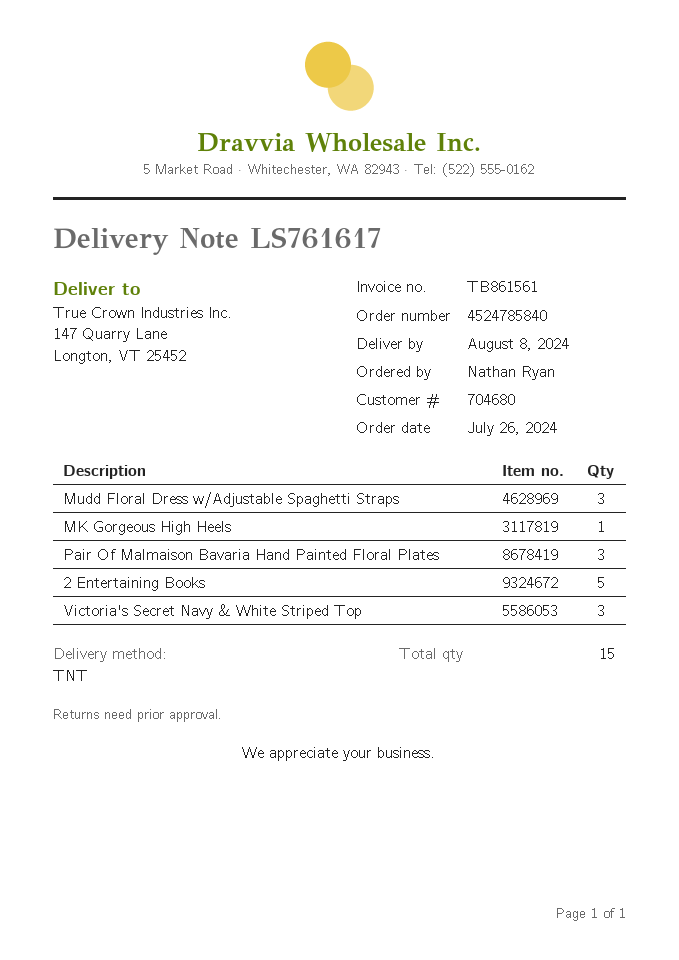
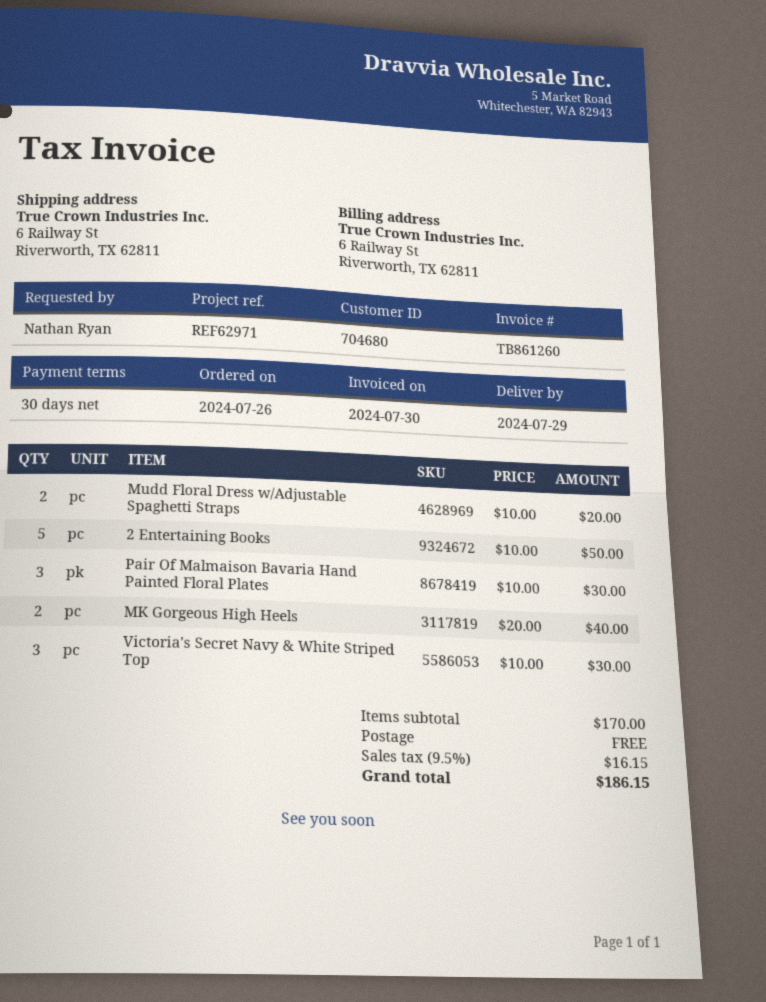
delivery date: 2024-08-08 -> 2024-07-29
invoice number: TB861561 -> TB861260
ship to: 147 Quarry Lane, Longton, VT 25452 -> 6 Railway St, Riverworth, TX 62811
Mudd Floral Dress w/Adjustable Spaghetti Straps: 3 -> 2
MK Gorgeous High Heels: 1 -> 2

